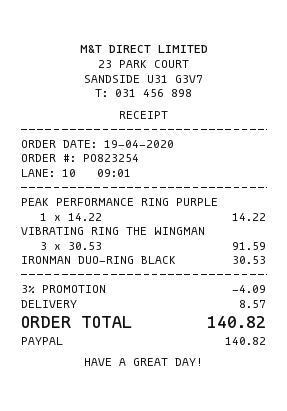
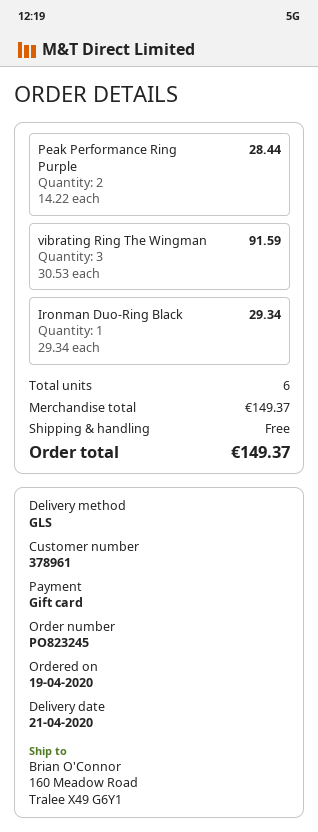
order number: PO823254 -> PO823245
payment method: PayPal -> gift card
PEAK PERFORMANCE RING PURPLE: 1 x 14.22 = 14.22 -> 2 x 14.22 = 28.44
IRONMAN DUO-RING BLACK: 1 x 30.53 = 30.53 -> 1 x 29.34 = 29.34
discount: 3% = 4.09 -> none
shipping: 8.57 -> 0.00
total: 140.82 -> 149.37

